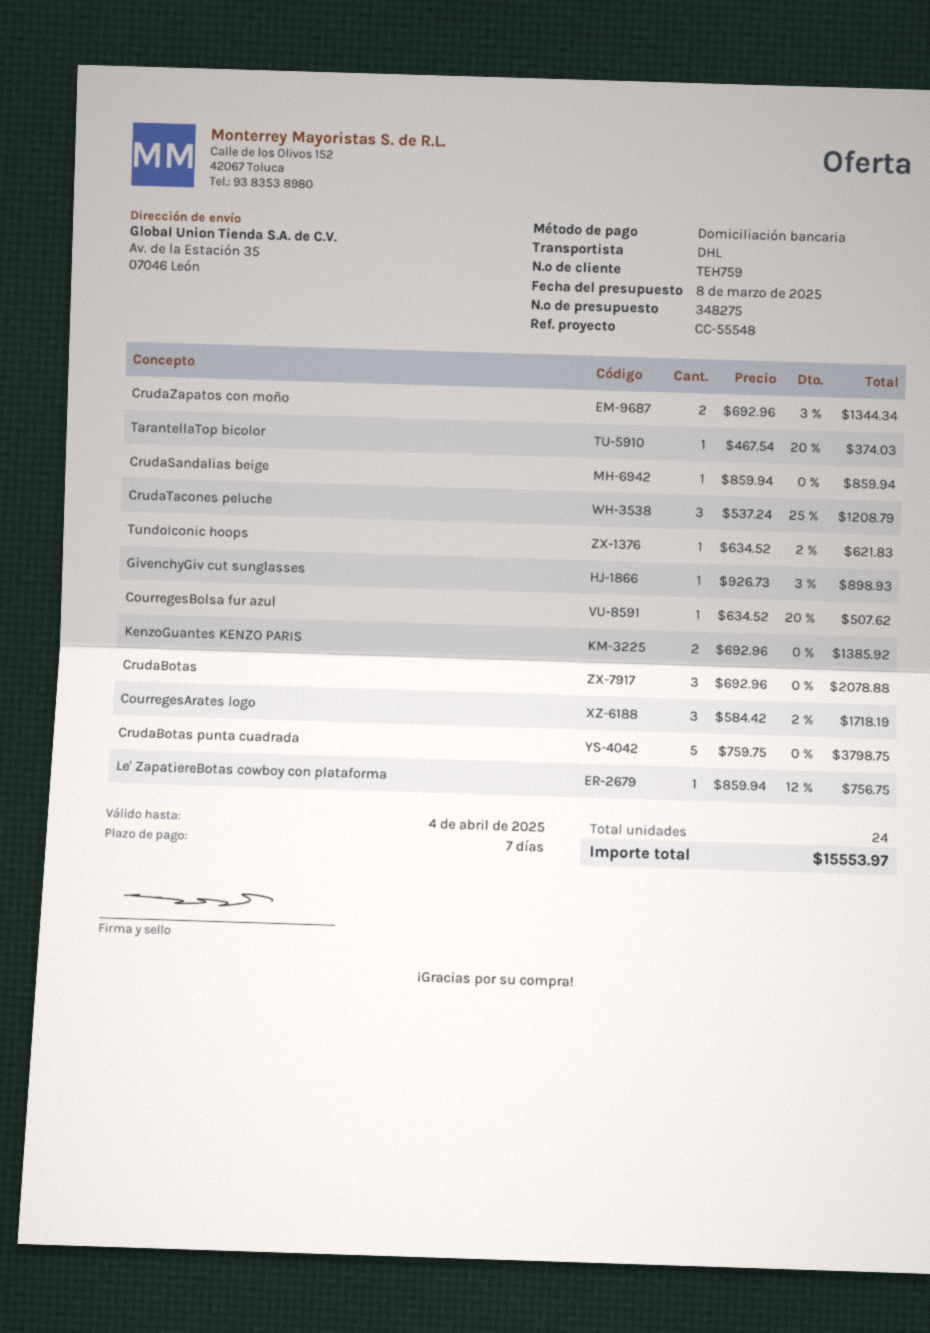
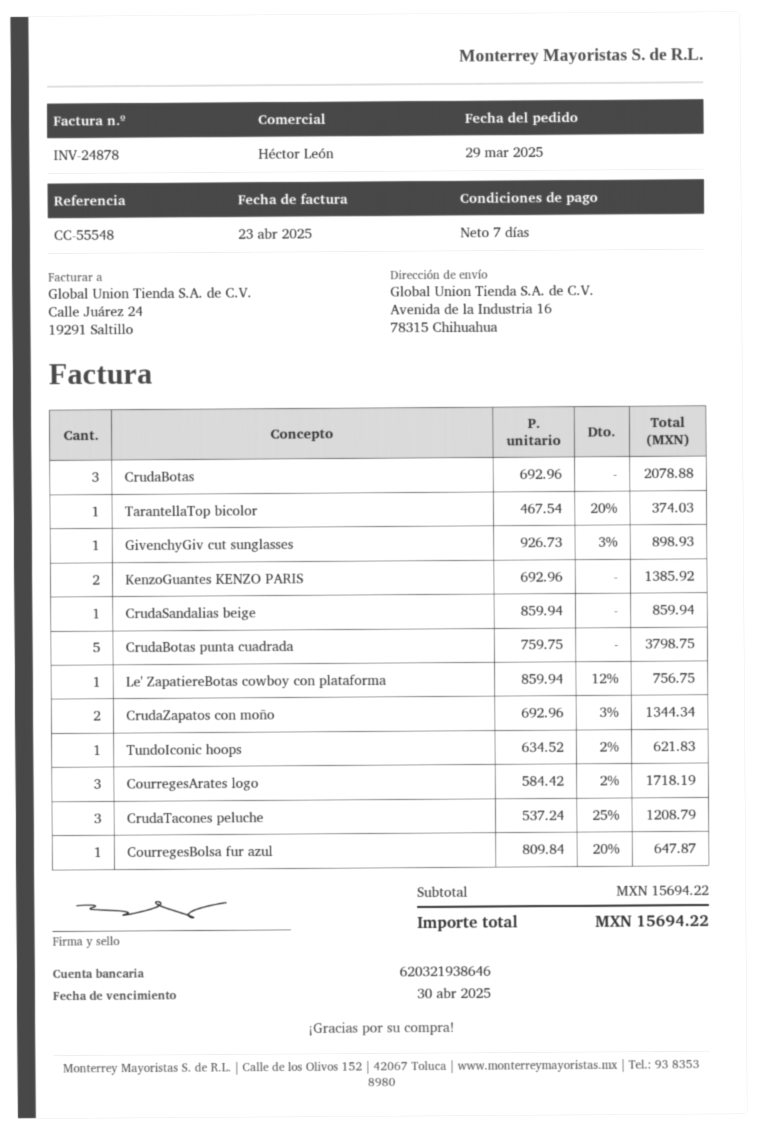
ship to: Av. de la Estación 35, 07046 León -> Avenida de la Industria 16, 78315 Chihuahua
CourregesBolsa fur azul: 1 x 634.52 - 20% = 507.62 -> 1 x 809.84 - 20% = 647.87
total: 15553.97 -> 15694.22

